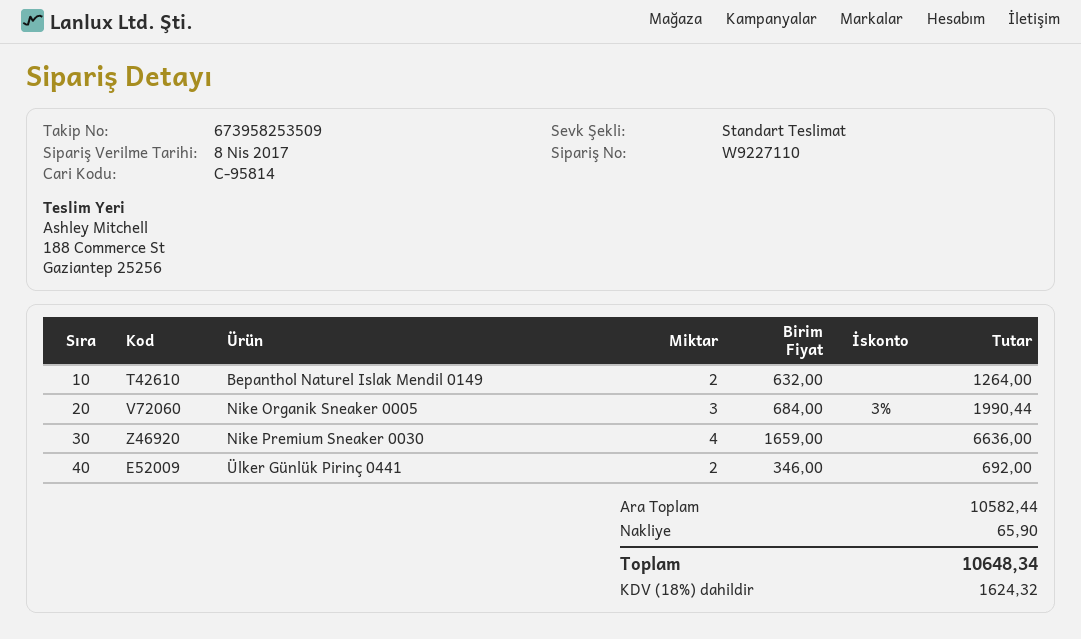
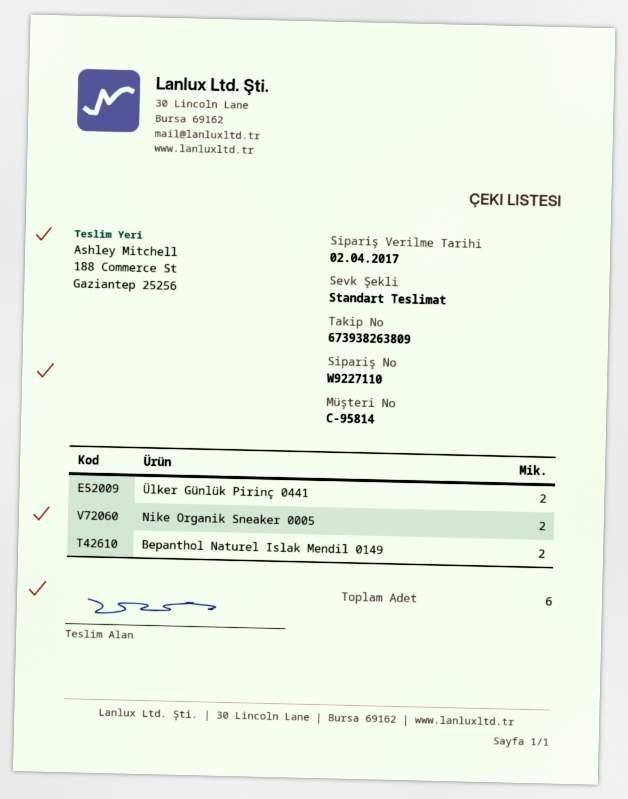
order date: 2017-04-08 -> 2017-04-02
tracking number: 673958253509 -> 673938263809
Nike Organik Sneaker 0005: 3 -> 2
Nike Premium Sneaker 0030: 4 -> none

